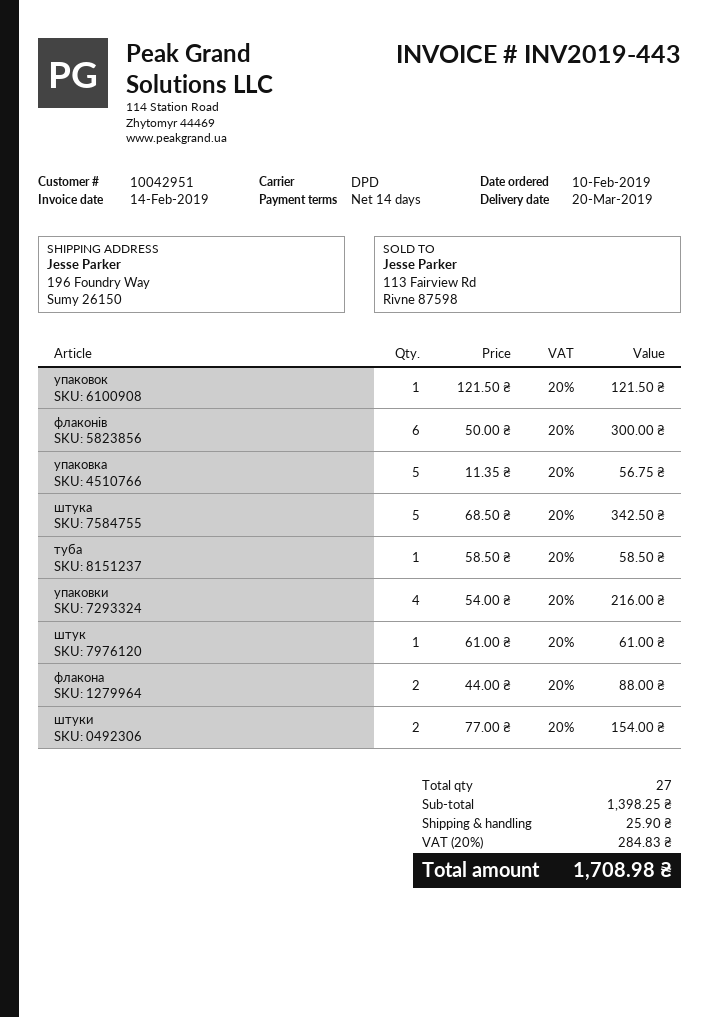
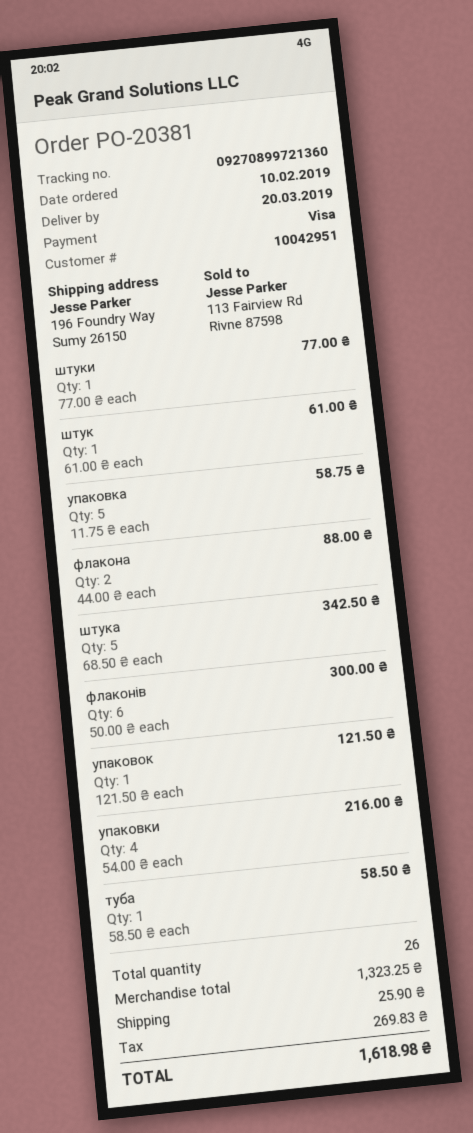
упаковка: 5 x 11.35 = 56.75 -> 5 x 11.75 = 58.75
штуки: 2 x 77.00 = 154.00 -> 1 x 77.00 = 77.00
total quantity: 27 -> 26
subtotal: 1398.25 -> 1323.25
tax: 284.83 -> 269.83
total: 1708.98 -> 1618.98

